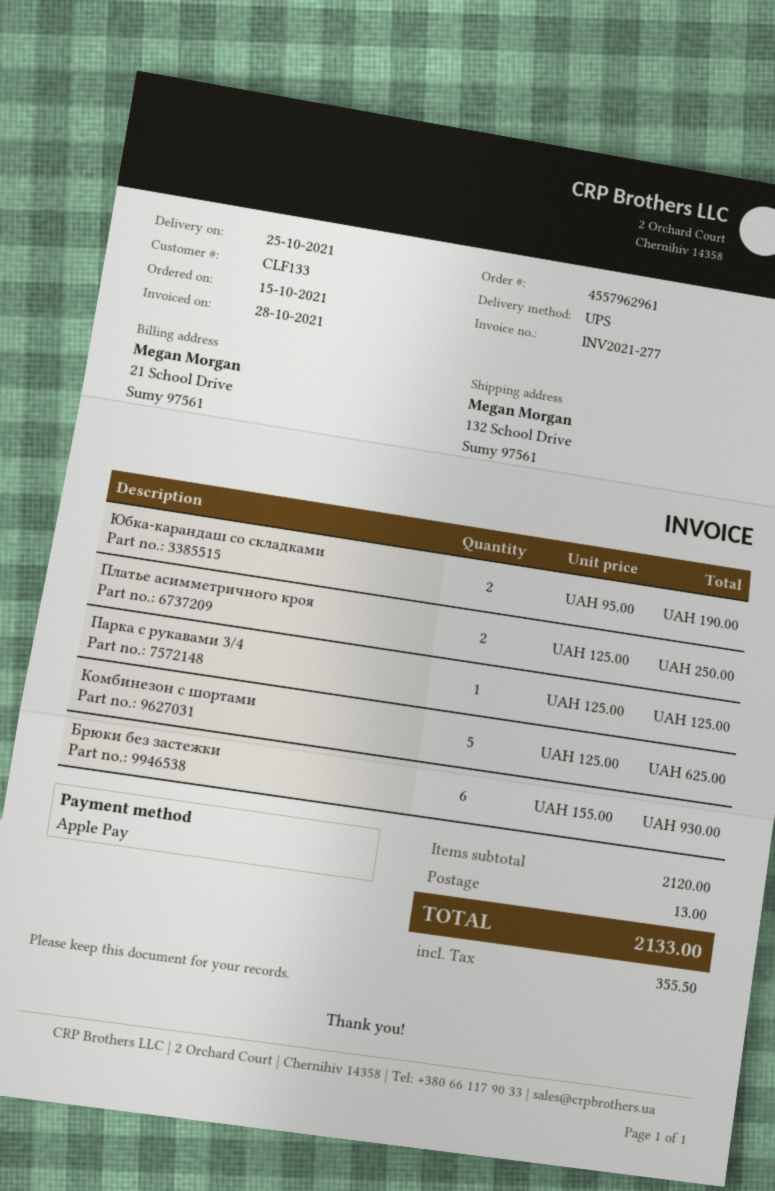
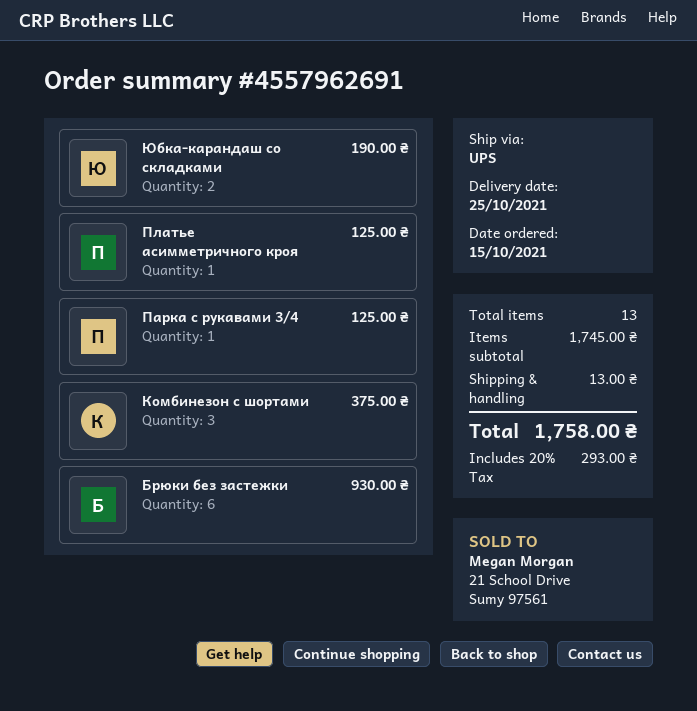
order number: 4557962961 -> 4557962691
Платье асимметричного кроя: 2 for 250.00 -> 1 for 125.00
Комбинезон с шортами: 5 for 625.00 -> 3 for 375.00
subtotal: 2120.00 -> 1745.00
tax: 355.50 -> 293.00
total: 2133.00 -> 1758.00

